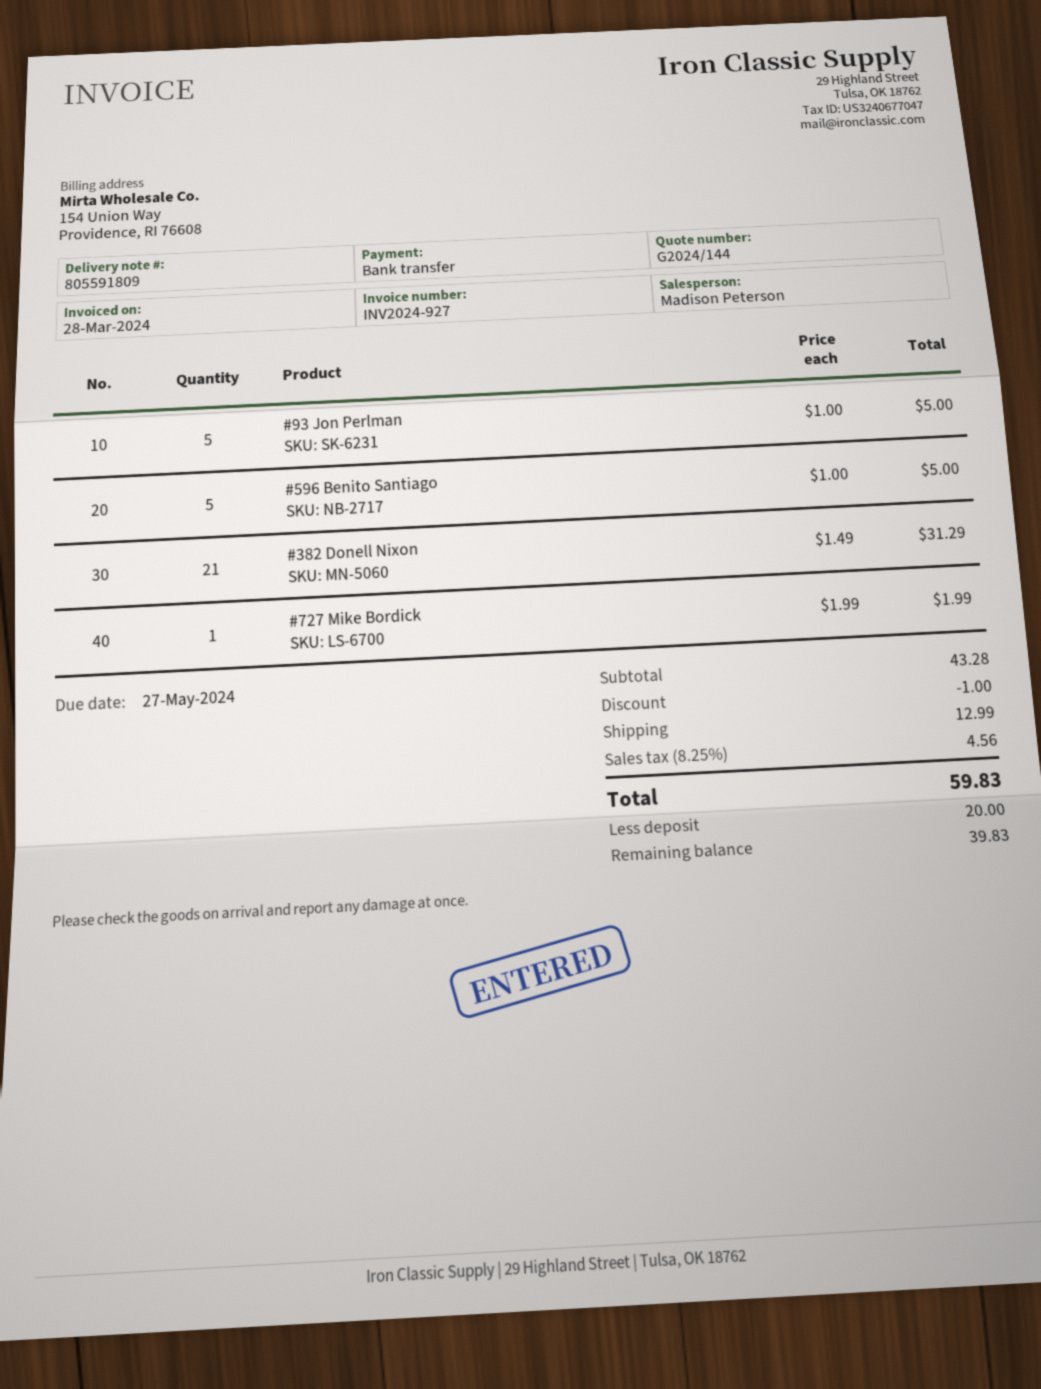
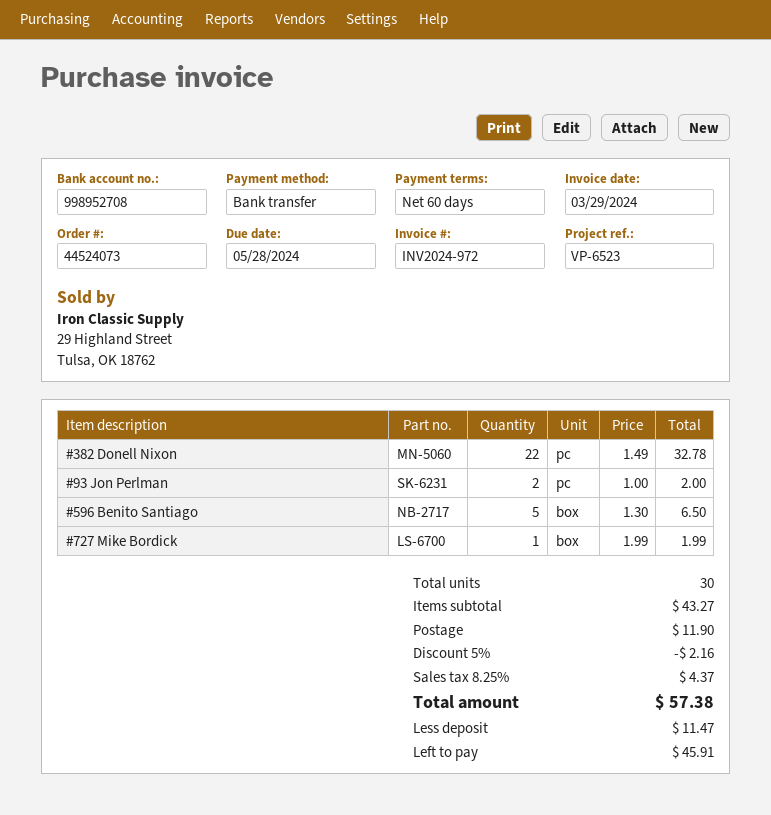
invoice number: INV2024-927 -> INV2024-972
invoice date: 2024-03-28 -> 2024-03-29
due date: 2024-05-27 -> 2024-05-28
#93 Jon Perlman: 5 x 1.00 = 5.00 -> 2 x 1.00 = 2.00
#596 Benito Santiago: 5 x 1.00 = 5.00 -> 5 x 1.30 = 6.50
#382 Donell Nixon: 21 x 1.49 = 31.29 -> 22 x 1.49 = 32.78
subtotal: 43.28 -> 43.27
discount: 1.00 -> 2.16
shipping: 12.99 -> 11.90
tax: 8.25% = 4.56 -> 8.25% = 4.37
total: 59.83 -> 57.38
deposit: 20.00 -> 11.47
balance: 39.83 -> 45.91

